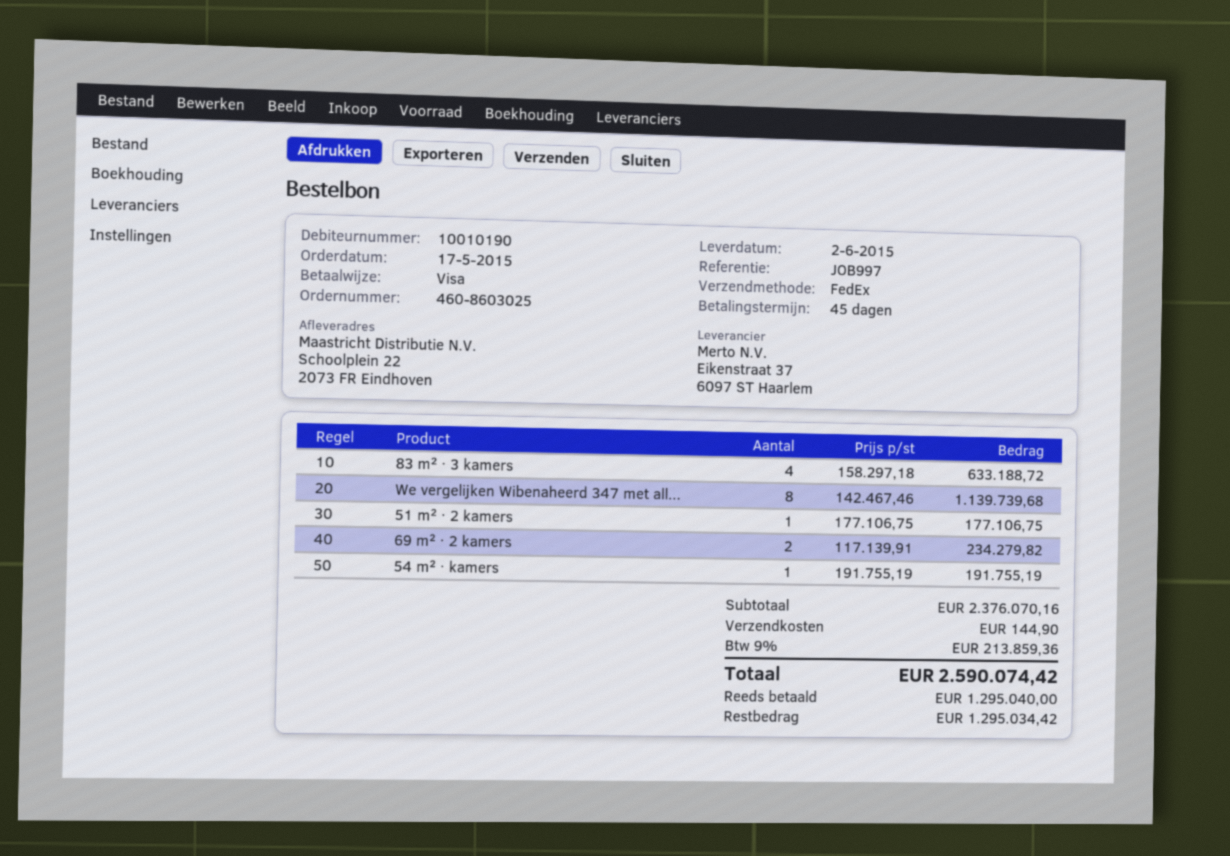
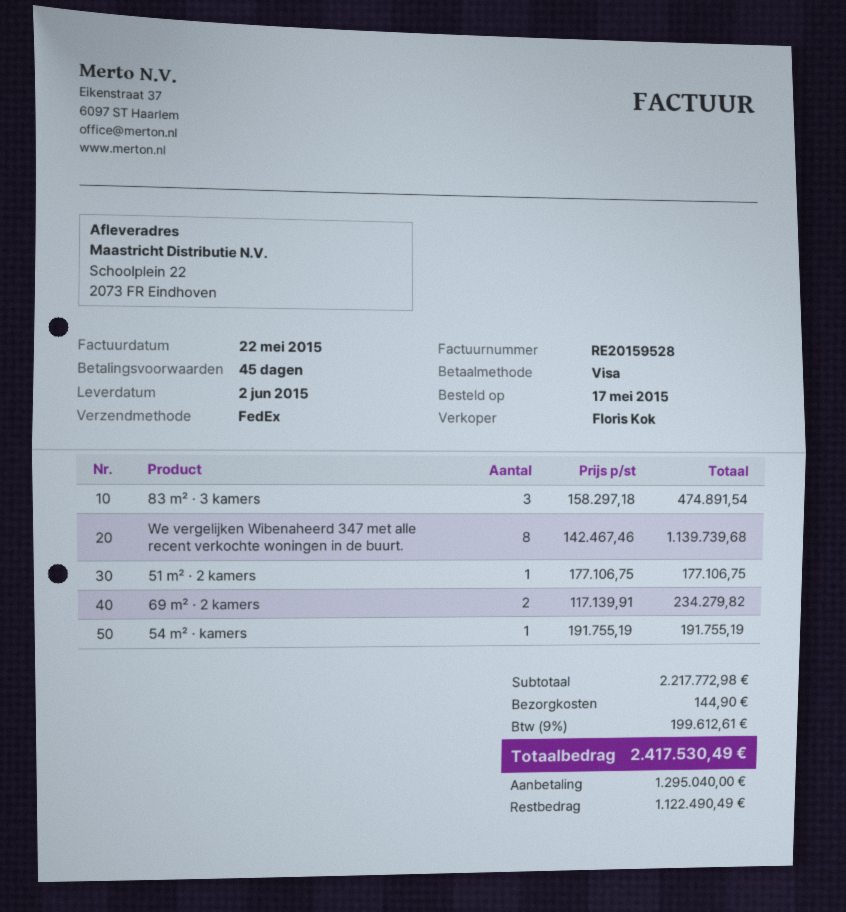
83 m² · 3 kamers: 4 x 158297.18 = 633188.72 -> 3 x 158297.18 = 474891.54
subtotal: 2376070.16 -> 2217772.98
tax: 9% = 213859.36 -> 9% = 199612.61
total: 2590074.42 -> 2417530.49
balance: 1295034.42 -> 1122490.49

